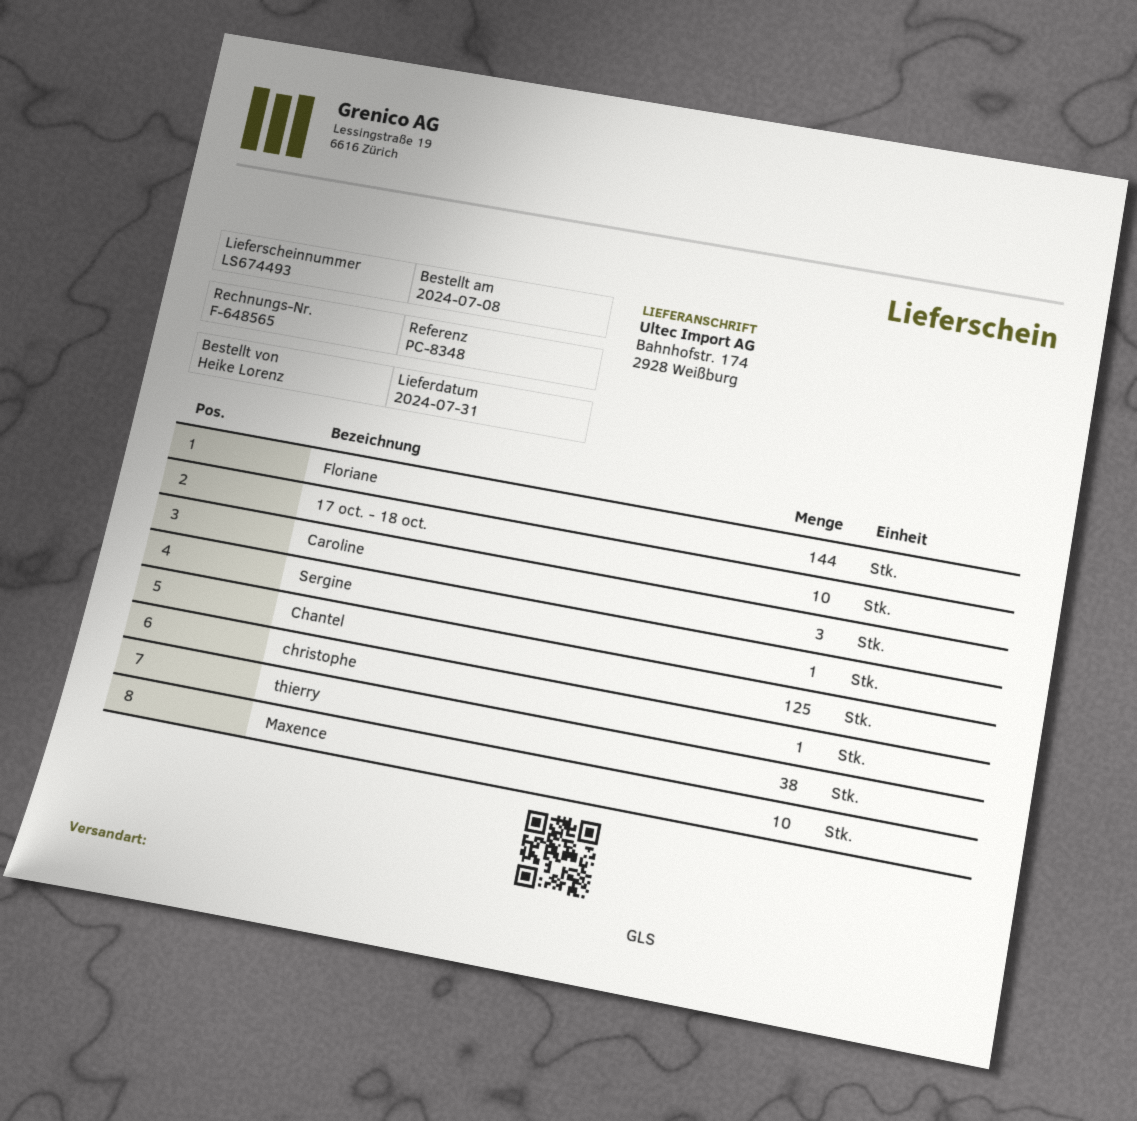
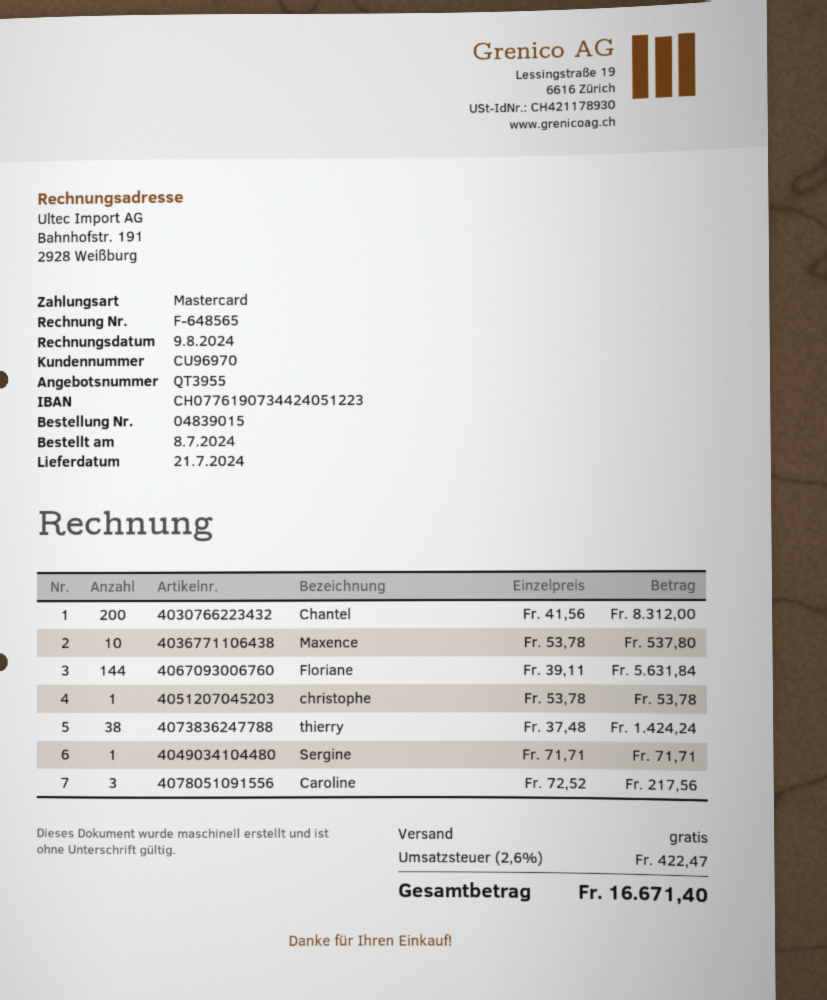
delivery date: 2024-07-31 -> 2024-07-21
17 oct. - 18 oct.: 10 -> none
Chantel: 125 -> 200

